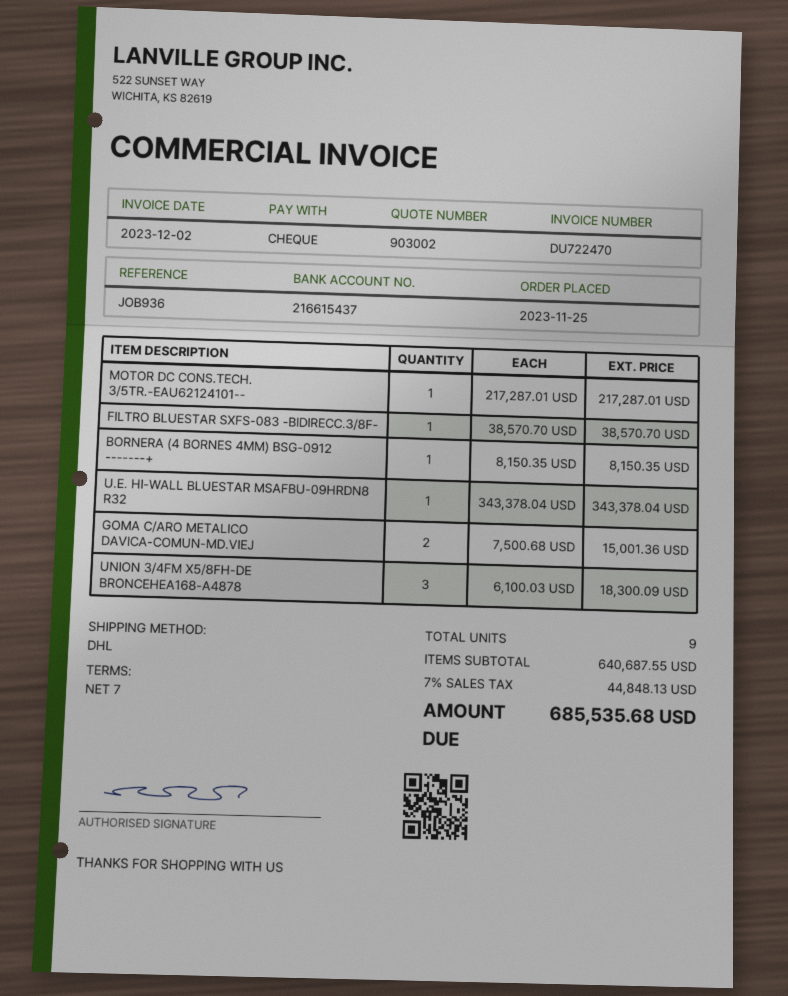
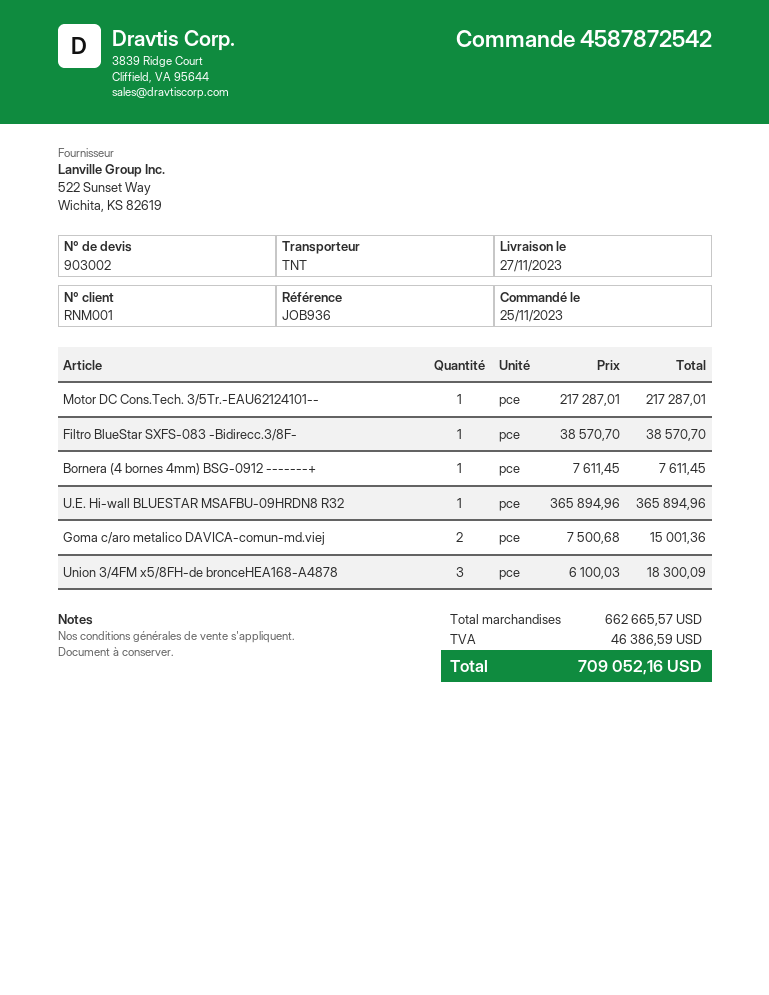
shipping method: DHL -> TNT
BORNERA (4 BORNES 4MM) BSG-0912 -------+: 1 x 8150.35 = 8150.35 -> 1 x 7611.45 = 7611.45
U.E. HI-WALL BLUESTAR MSAFBU-09HRDN8 R32: 1 x 343378.04 = 343378.04 -> 1 x 365894.96 = 365894.96
subtotal: 640687.55 -> 662665.57
tax: 44848.13 -> 46386.59
total: 685535.68 -> 709052.16

